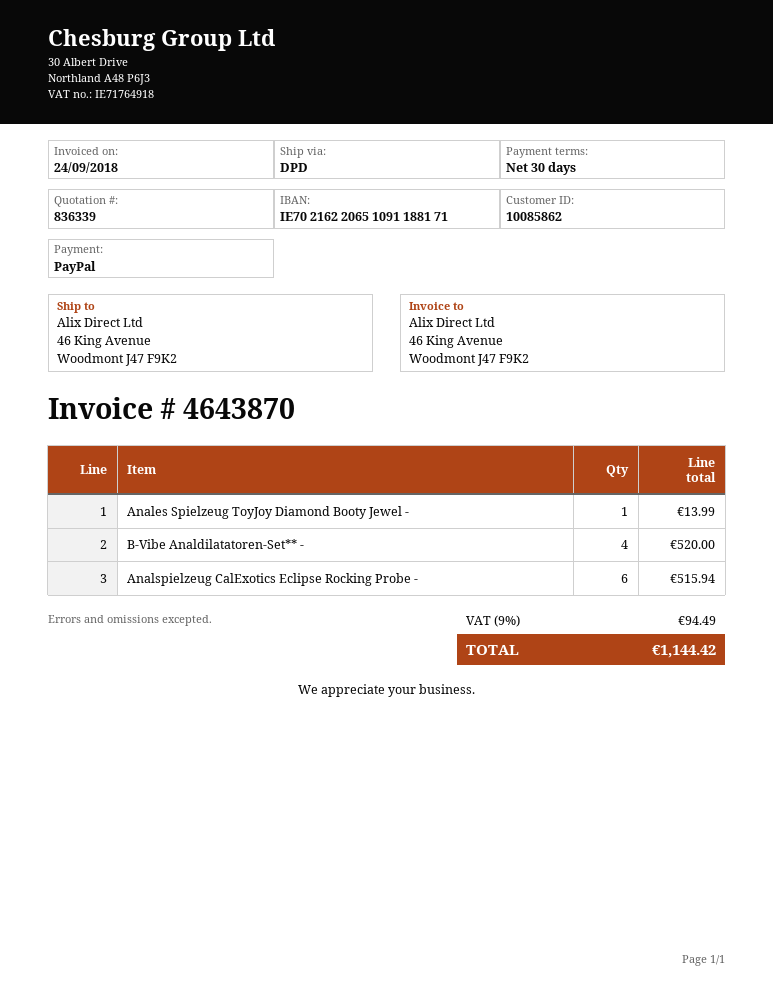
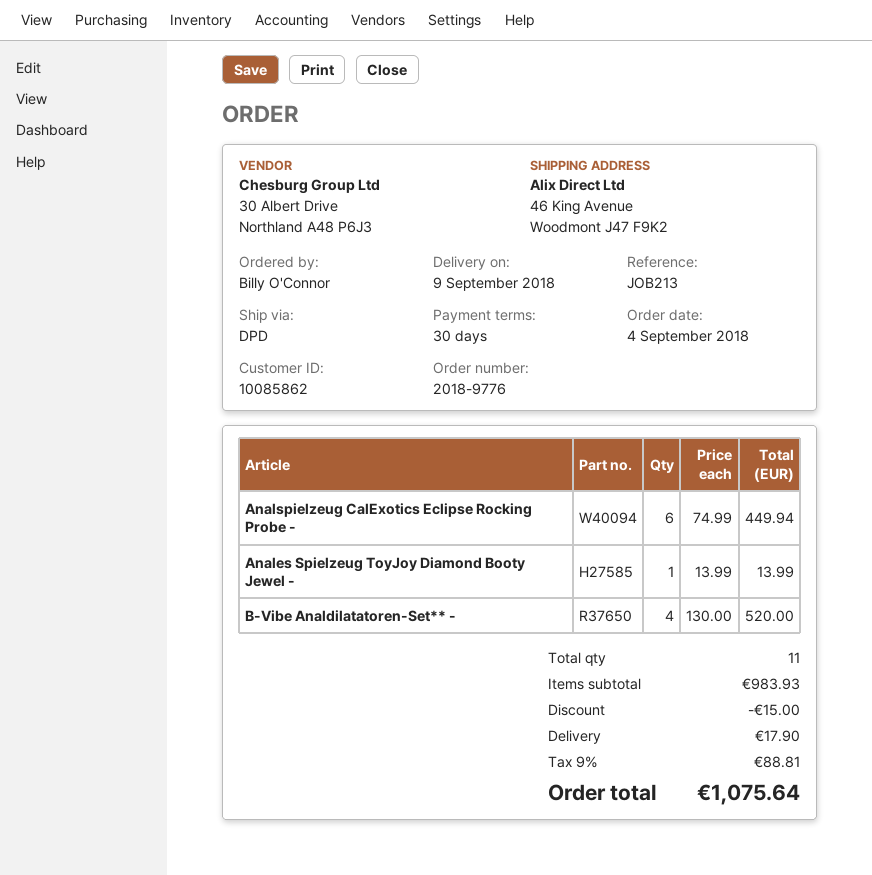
Analspielzeug CalExotics Eclipse Rocking Probe -: 6 for 515.94 -> 6 for 449.94
discount: none -> 15.00
shipping: none -> 17.90
tax: 9% = 94.49 -> 9% = 88.81
total: 1144.42 -> 1075.64

